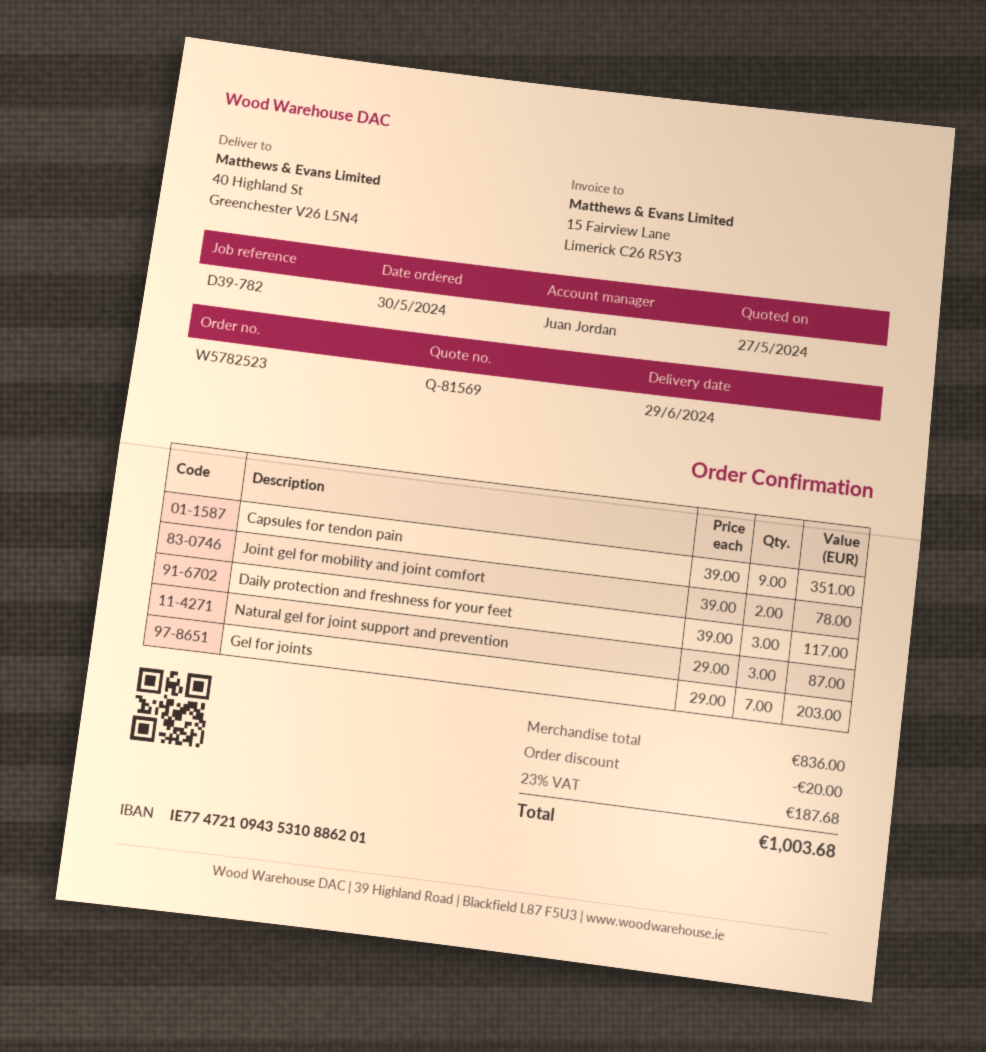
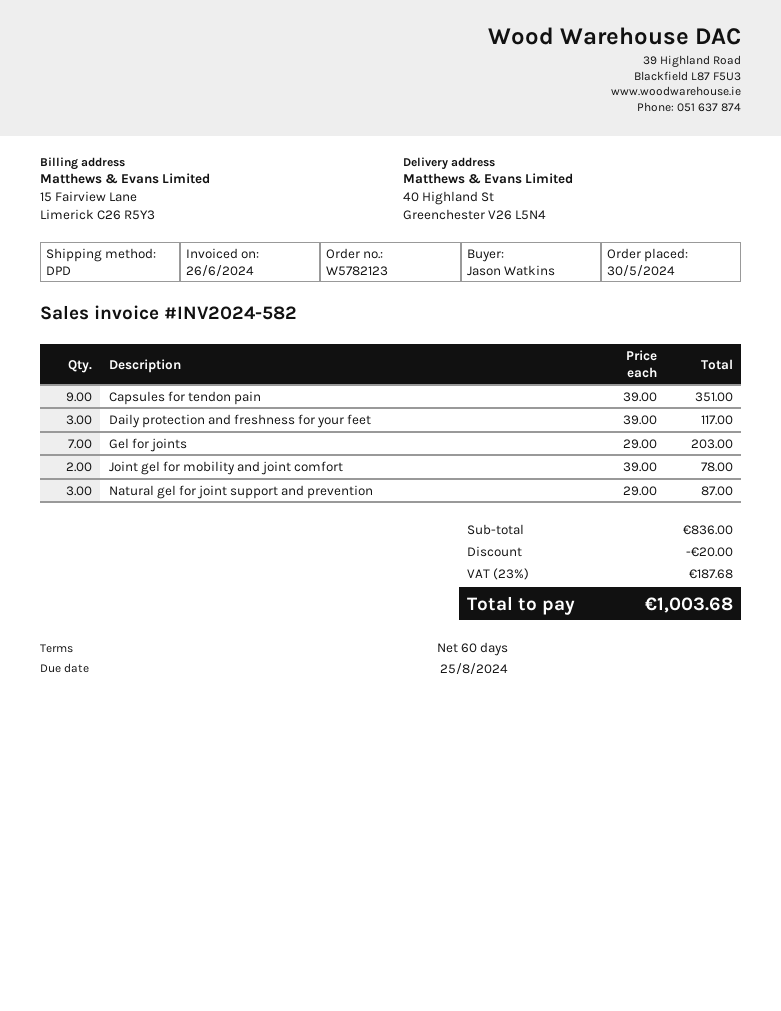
order number: W5782523 -> W5782123

